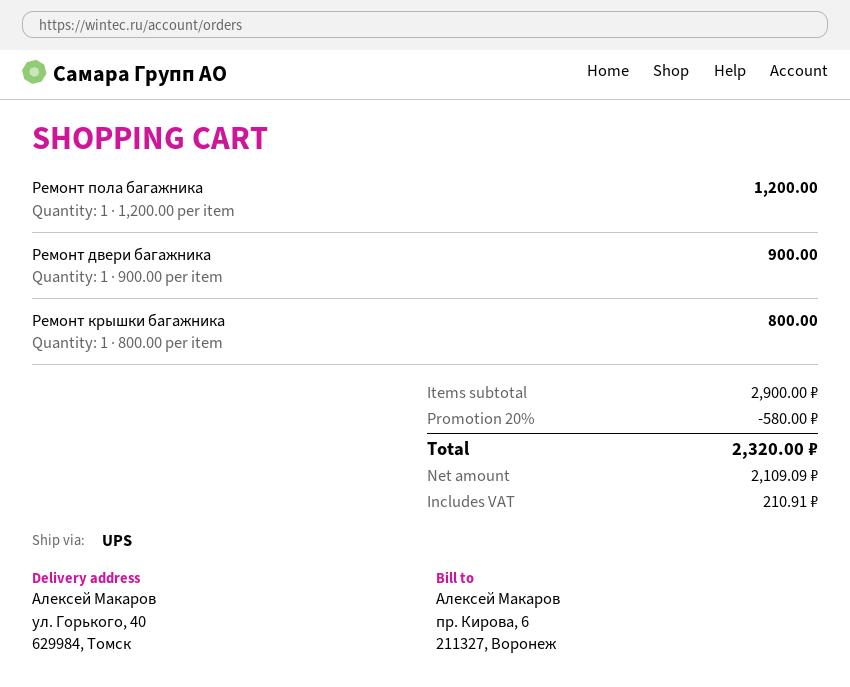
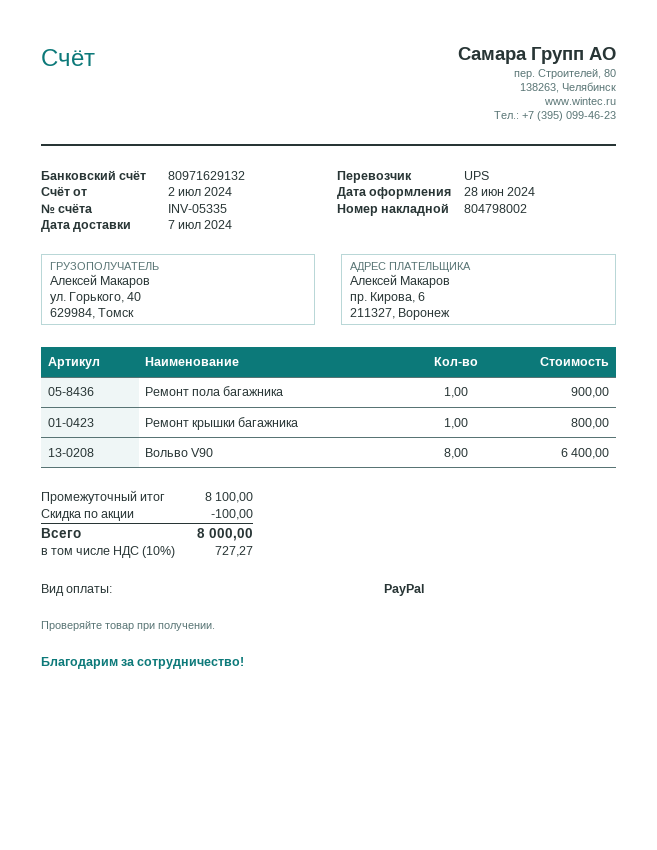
Ремонт пола багажника: 1 for 1200.00 -> 1 for 900.00
Ремонт двери багажника: 1 for 900.00 -> none
Вольво V90: none -> 8 for 6400.00
subtotal: 2900.00 -> 8100.00
discount: 580.00 -> 100.00
tax: 210.91 -> 727.27
total: 2320.00 -> 8000.00

